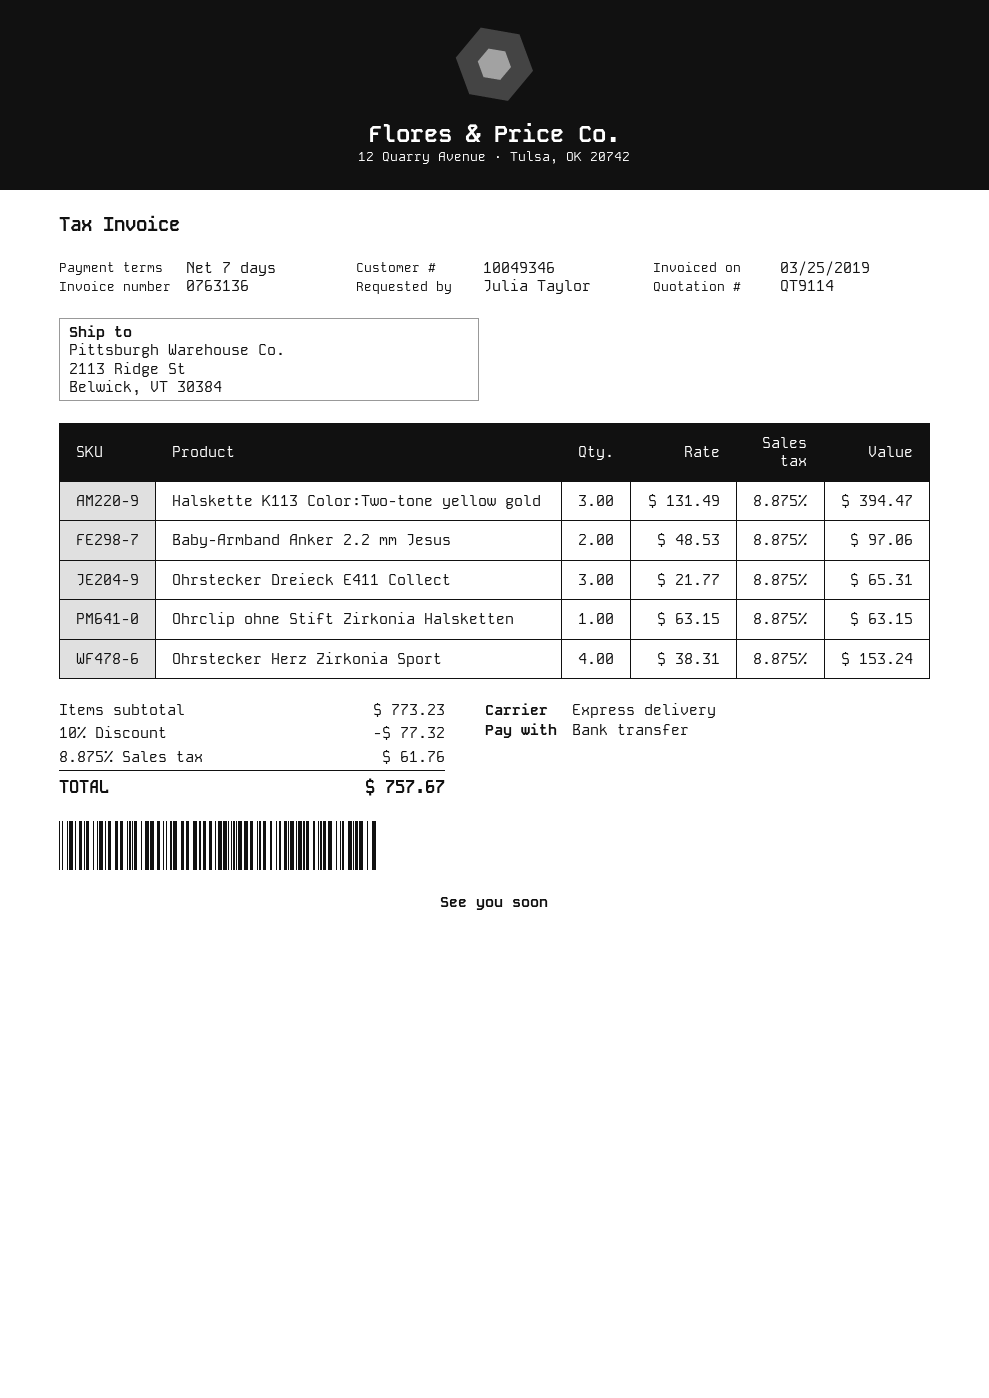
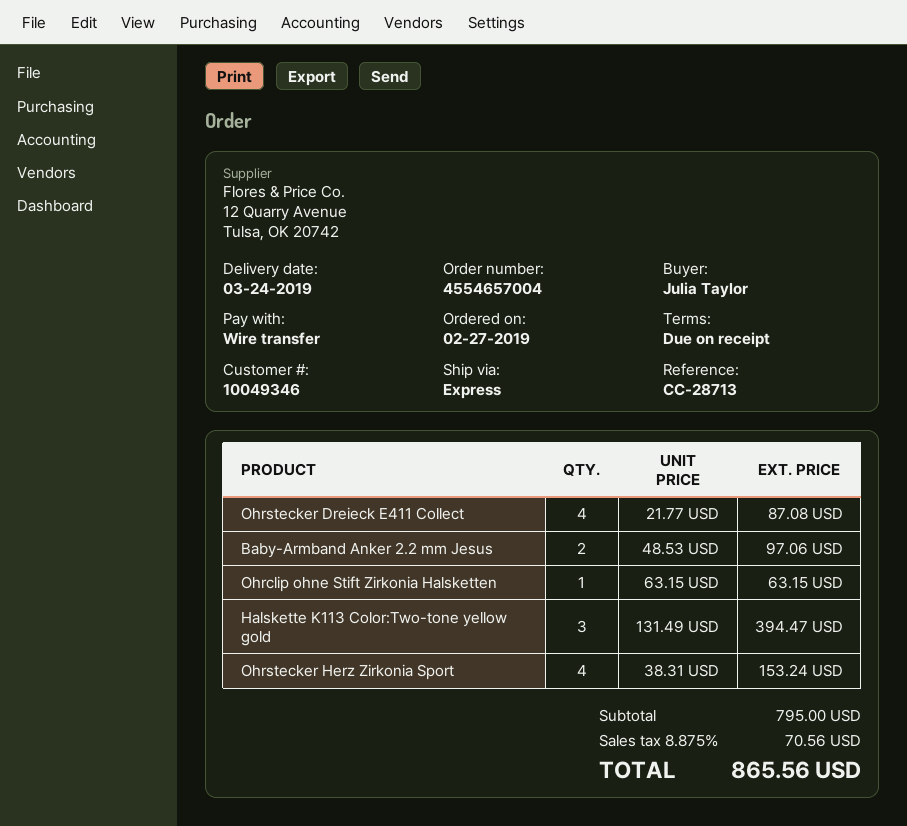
payment terms: 7 days -> on receipt
Ohrstecker Dreieck E411 Collect: 3 x 21.77 = 65.31 -> 4 x 21.77 = 87.08
subtotal: 773.23 -> 795.00
discount: 10% = 77.32 -> none
tax: 8.875% = 61.76 -> 8.875% = 70.56
total: 757.67 -> 865.56

